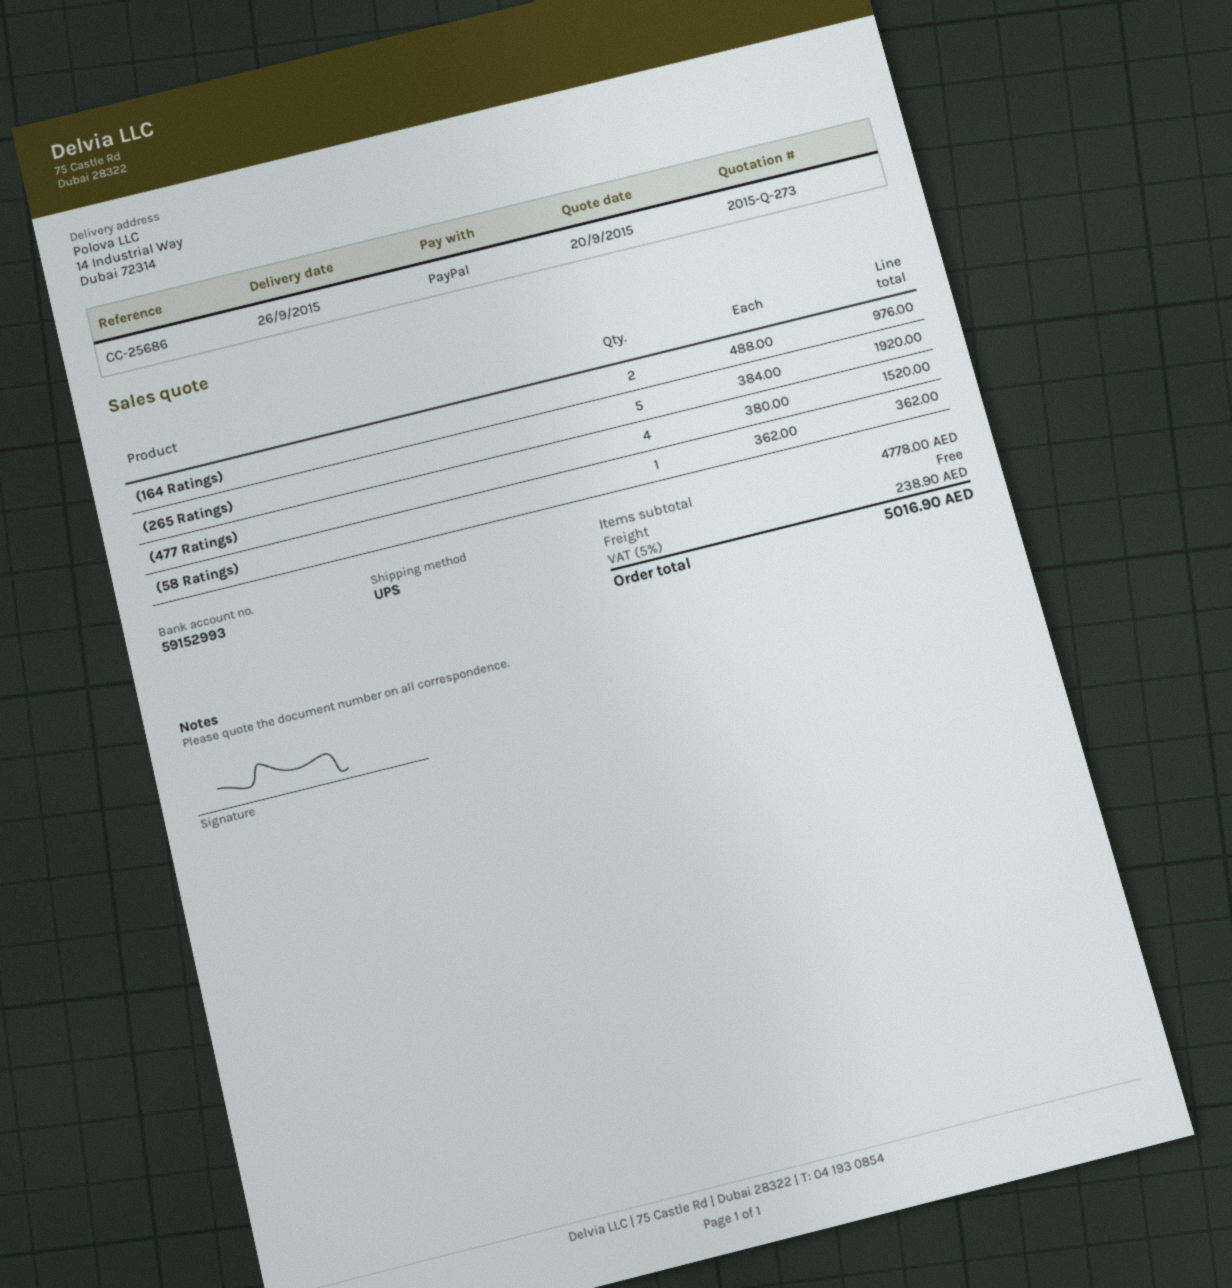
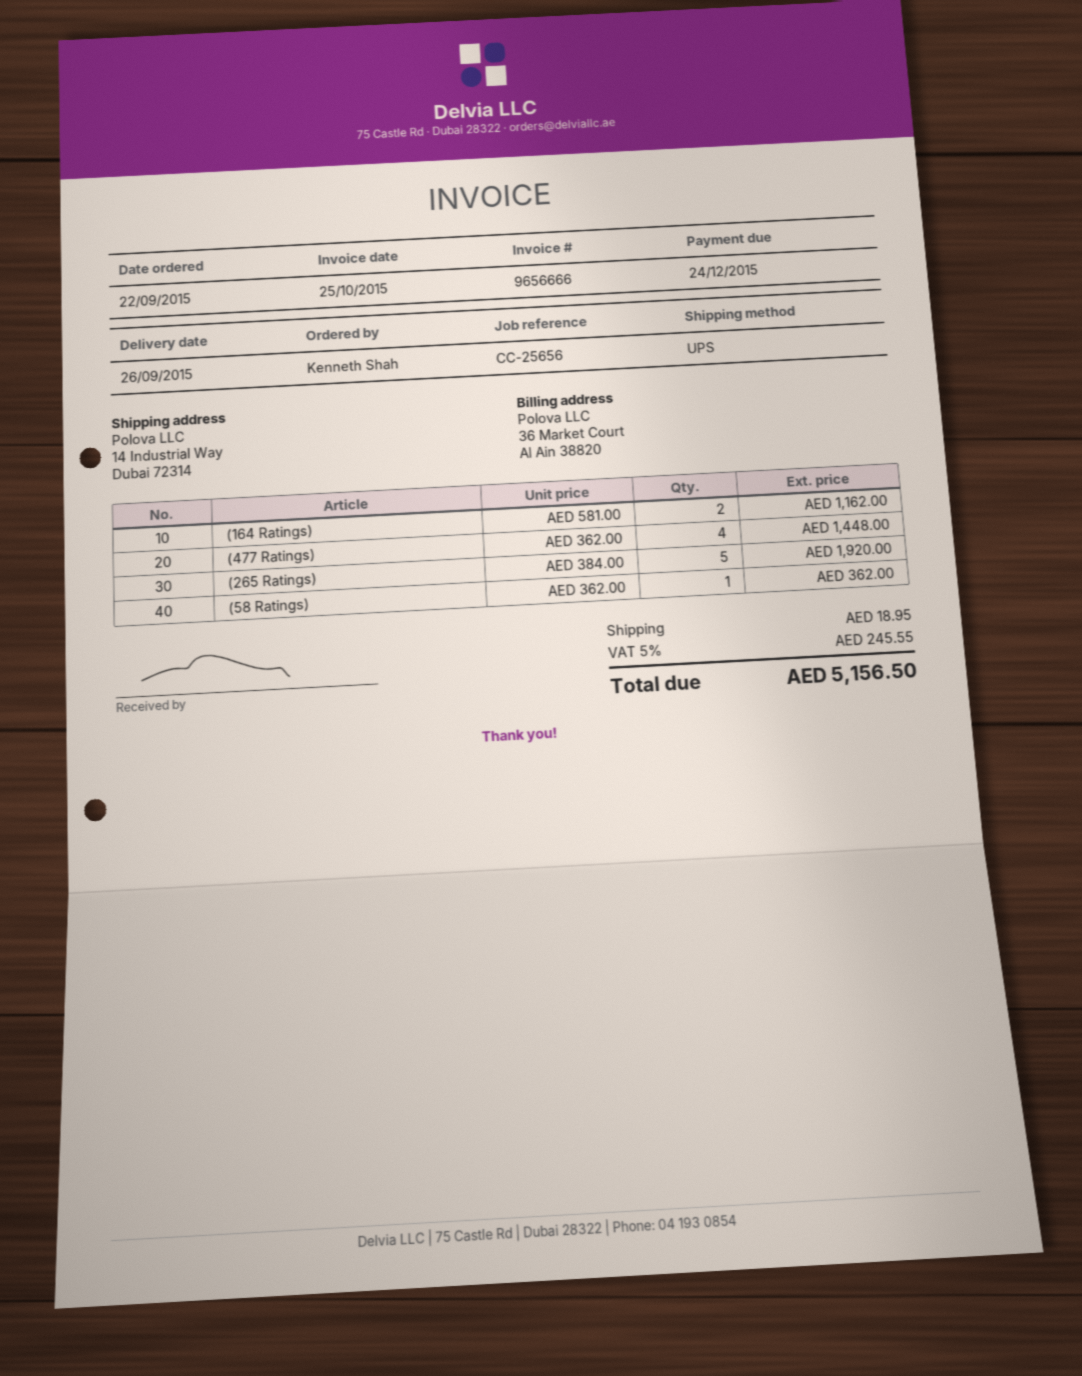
reference: CC-25686 -> CC-25656
(164 Ratings): 2 x 488.00 = 976.00 -> 2 x 581.00 = 1162.00
(477 Ratings): 4 x 380.00 = 1520.00 -> 4 x 362.00 = 1448.00
shipping: 0.00 -> 18.95
tax: 5% = 238.90 -> 5% = 245.55
total: 5016.90 -> 5156.50

